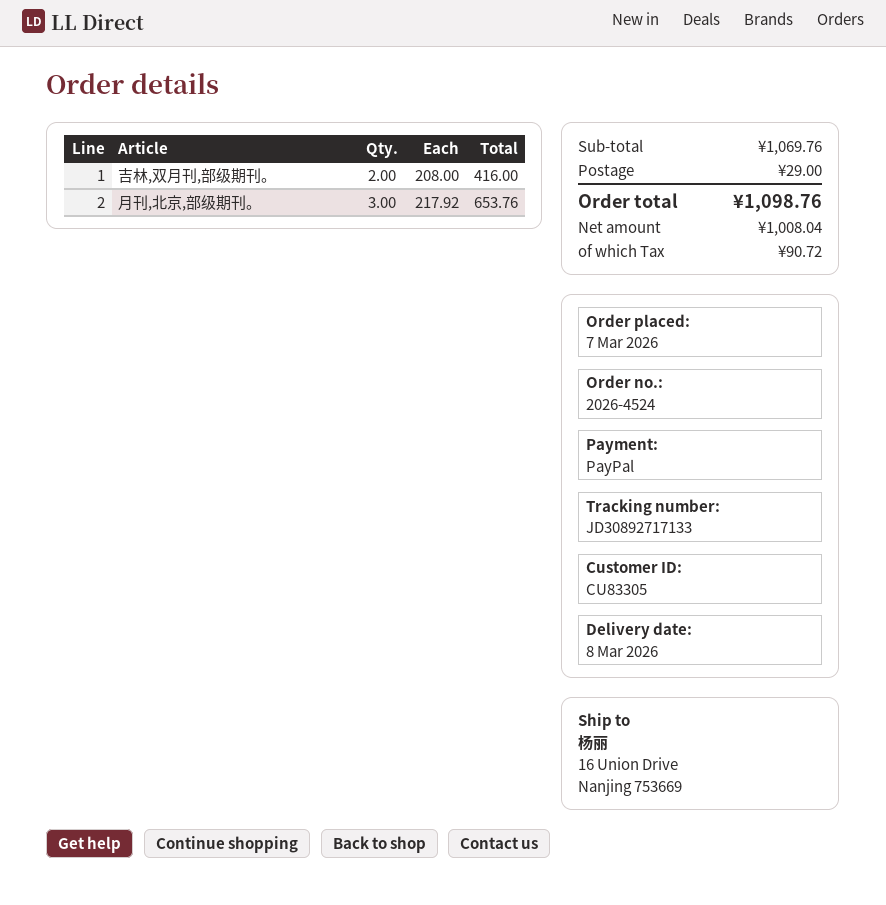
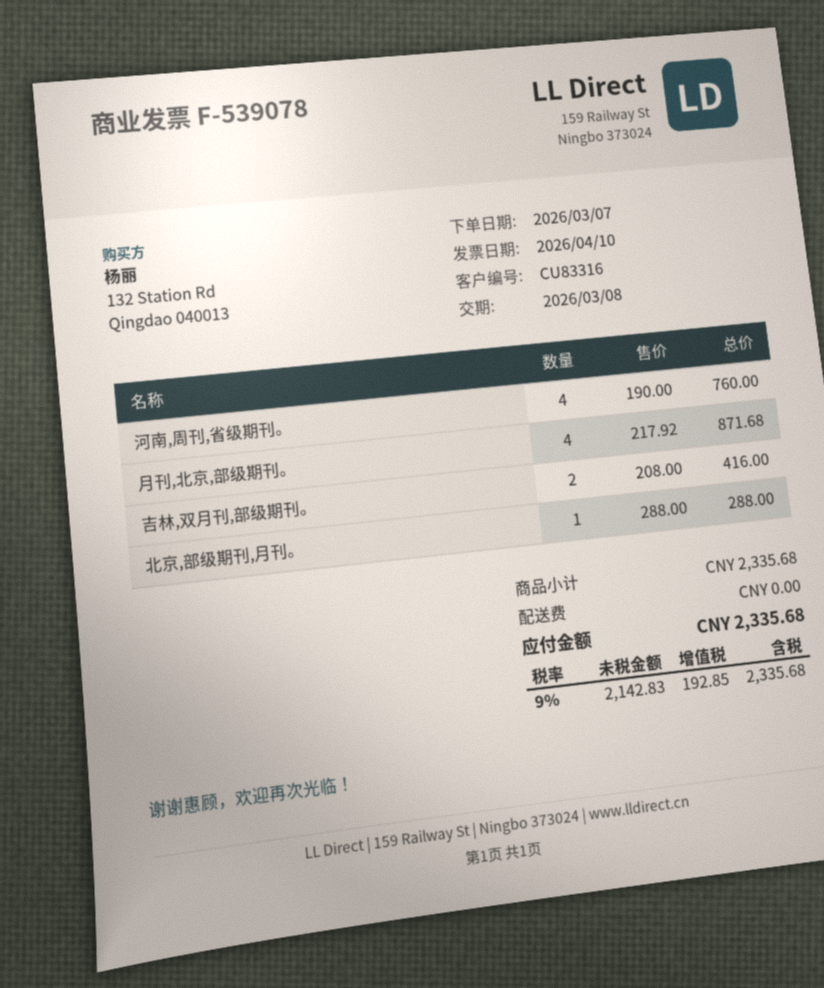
customer number: CU83305 -> CU83316
月刊,北京,部级期刊。: 3 x 217.92 = 653.76 -> 4 x 217.92 = 871.68
河南,周刊,省级期刊。: none -> 4 x 190.00 = 760.00
北京,部级期刊,月刊。: none -> 1 x 288.00 = 288.00
subtotal: 1069.76 -> 2335.68
shipping: 29.00 -> 0.00
net: 1008.04 -> 2142.83
tax: 90.72 -> 192.85
total: 1098.76 -> 2335.68

